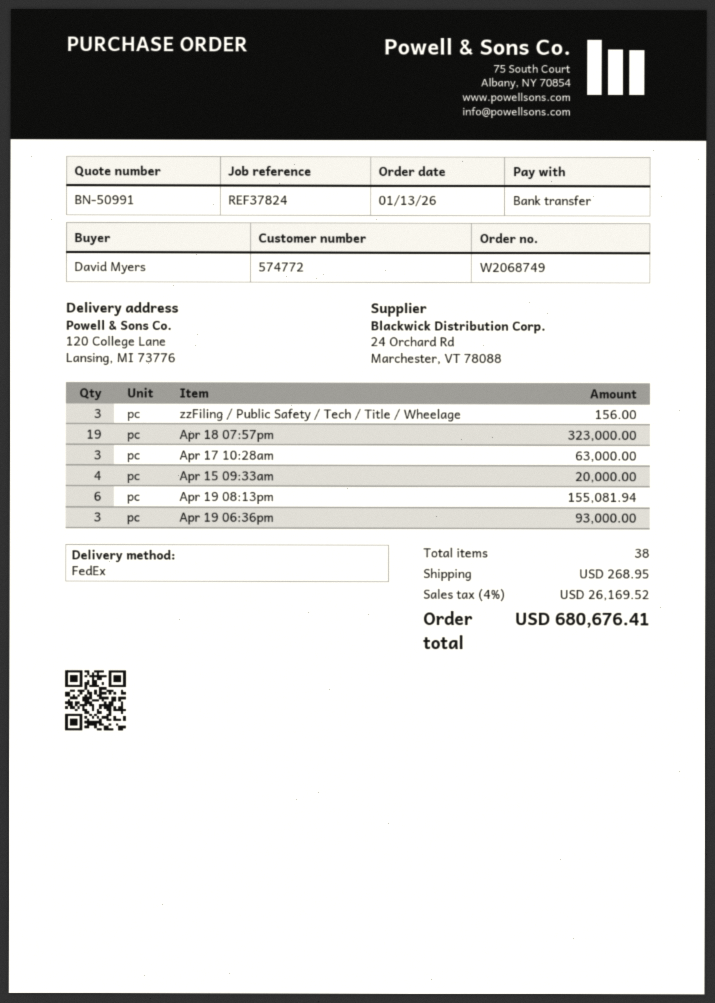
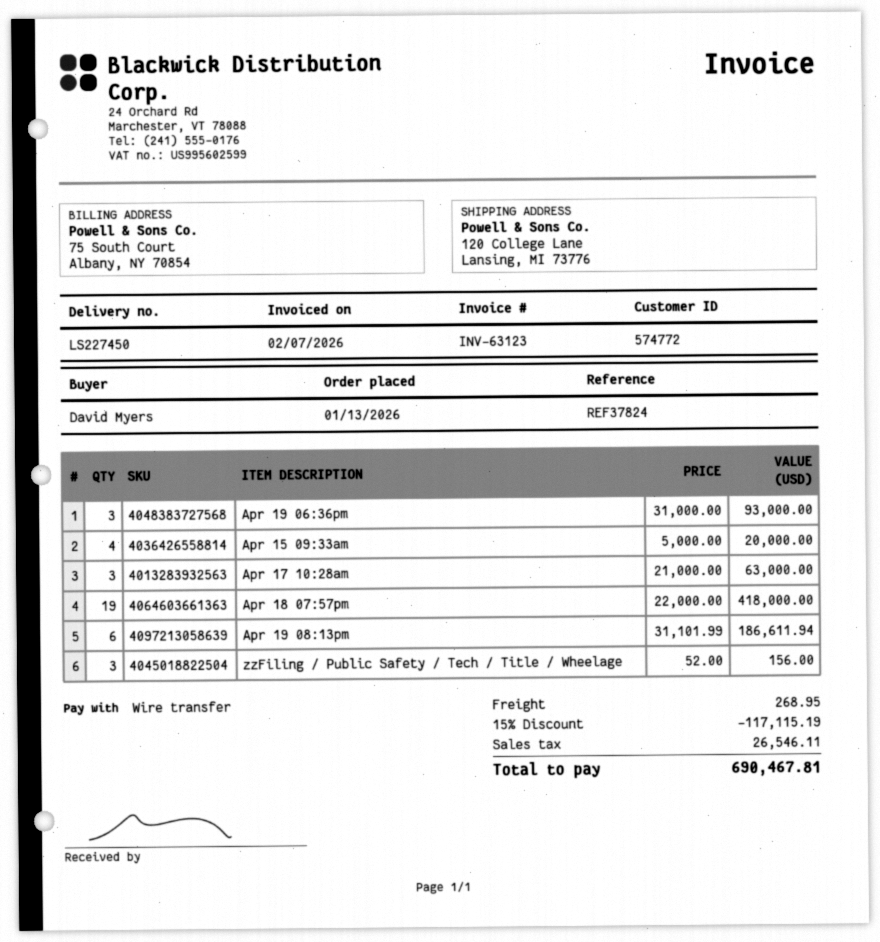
Apr 18 07:57pm: 19 for 323000.00 -> 19 for 418000.00
Apr 19 08:13pm: 6 for 155081.94 -> 6 for 186611.94
discount: none -> 15% = 117115.19
tax: 26169.52 -> 26546.11
total: 680676.41 -> 690467.81

